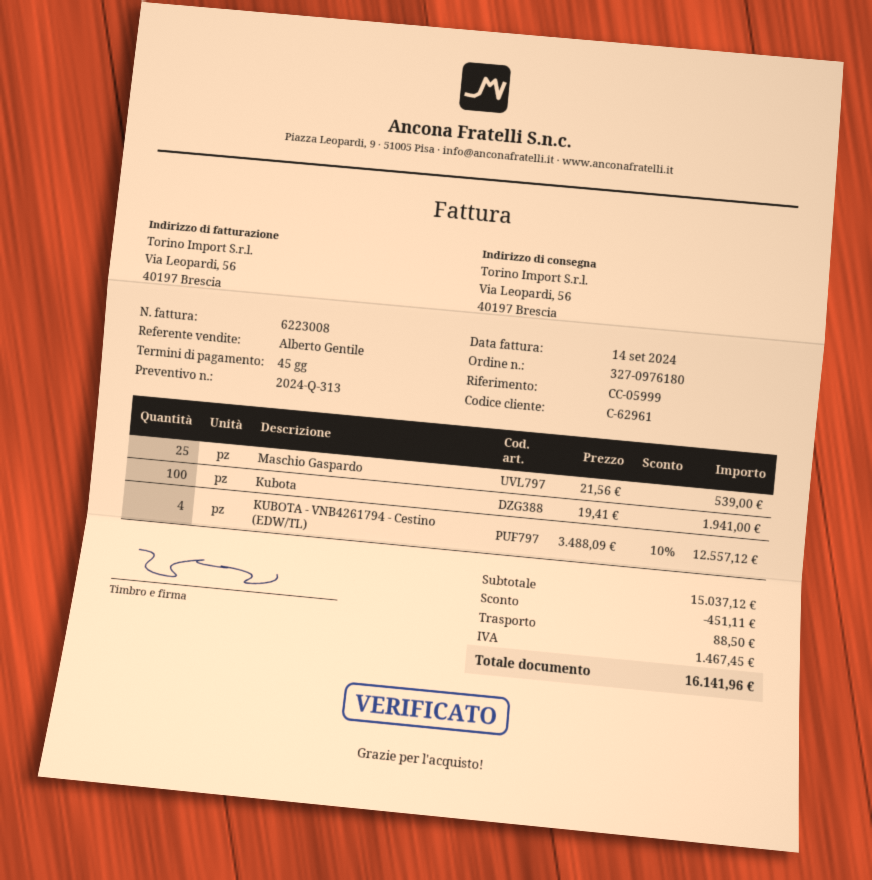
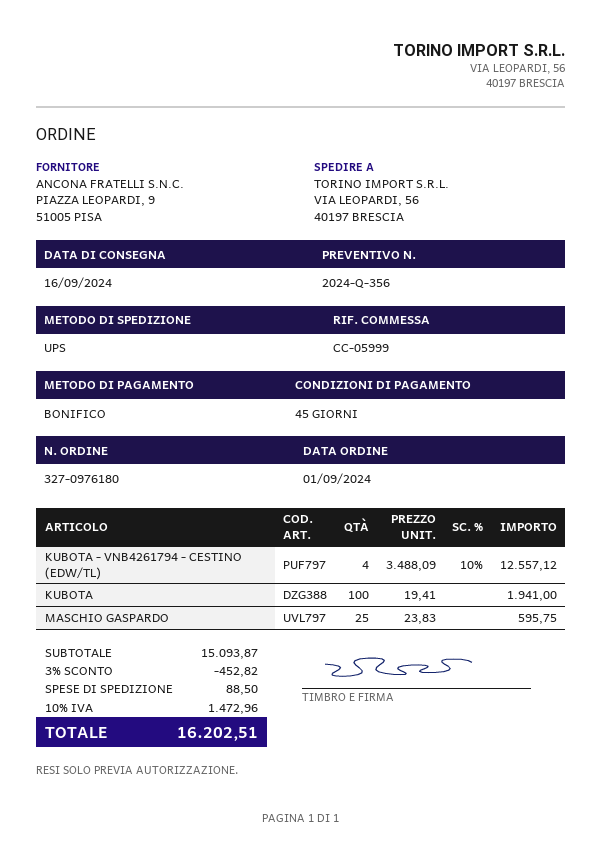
quote number: 2024-Q-313 -> 2024-Q-356
Maschio Gaspardo: 25 x 21.56 = 539.00 -> 25 x 23.83 = 595.75
subtotal: 15037.12 -> 15093.87
discount: 451.11 -> 452.82
tax: 1467.45 -> 1472.96
total: 16141.96 -> 16202.51

